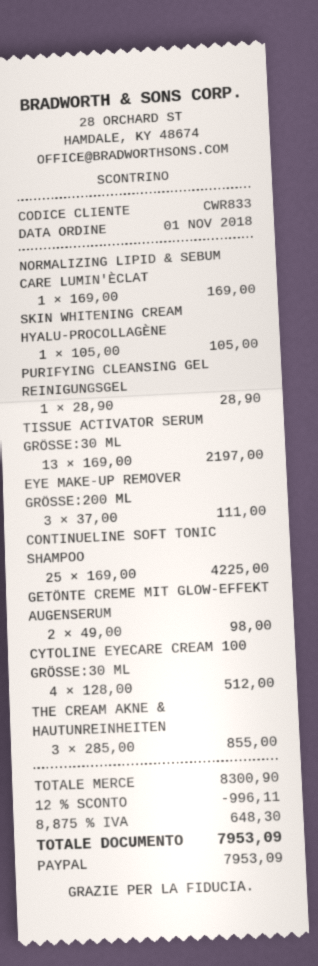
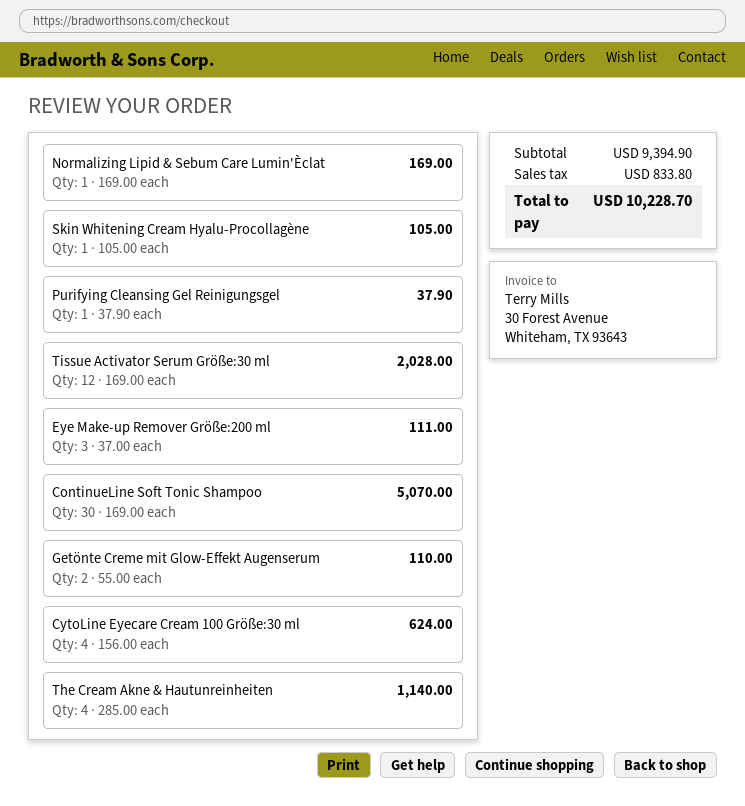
PURIFYING CLEANSING GEL REINIGUNGSGEL: 1 x 28.90 = 28.90 -> 1 x 37.90 = 37.90
TISSUE ACTIVATOR SERUM GRÖSSE:30 ML: 13 x 169.00 = 2197.00 -> 12 x 169.00 = 2028.00
CONTINUELINE SOFT TONIC SHAMPOO: 25 x 169.00 = 4225.00 -> 30 x 169.00 = 5070.00
GETÖNTE CREME MIT GLOW-EFFEKT AUGENSERUM: 2 x 49.00 = 98.00 -> 2 x 55.00 = 110.00
CYTOLINE EYECARE CREAM 100 GRÖSSE:30 ML: 4 x 128.00 = 512.00 -> 4 x 156.00 = 624.00
THE CREAM AKNE & HAUTUNREINHEITEN: 3 x 285.00 = 855.00 -> 4 x 285.00 = 1140.00
subtotal: 8300.90 -> 9394.90
discount: 12% = 996.11 -> none
tax: 648.30 -> 833.80
total: 7953.09 -> 10228.70

